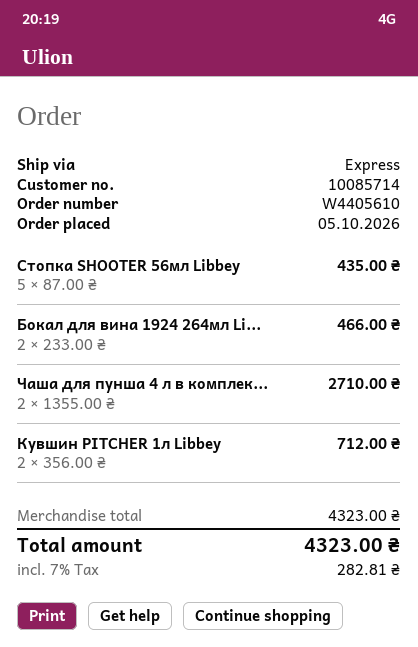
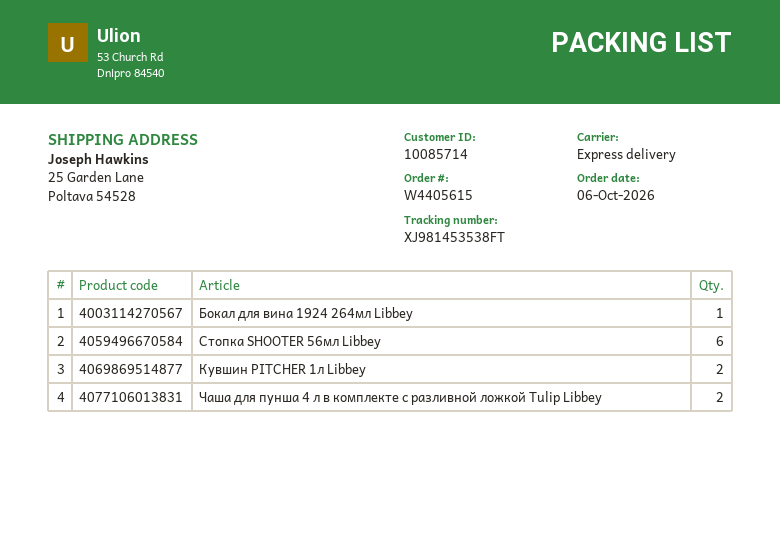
order number: W4405610 -> W4405615
order date: 2026-10-05 -> 2026-10-06
Стопка SHOOTER 56мл Libbey: 5 -> 6
Бокал для вина 1924 264мл Li...: 2 -> 1

